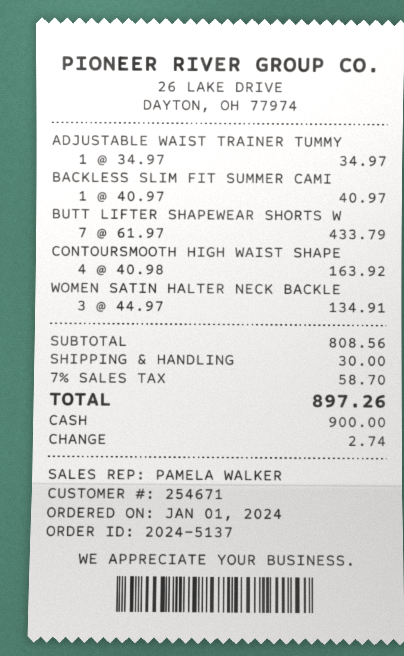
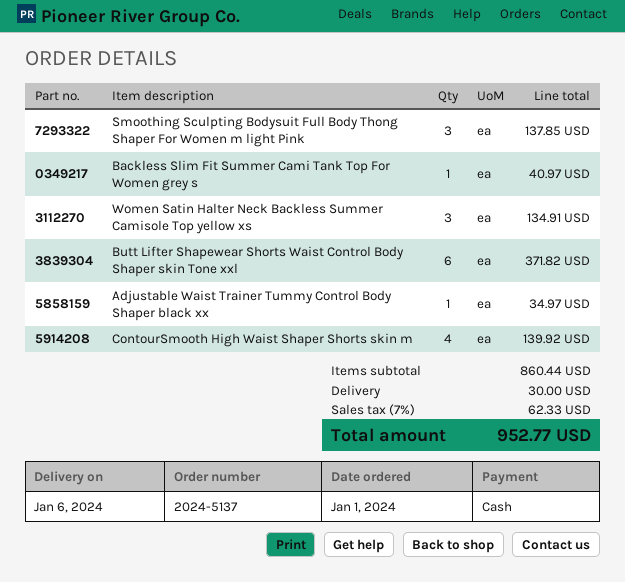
BUTT LIFTER SHAPEWEAR SHORTS W: 7 for 433.79 -> 6 for 371.82
CONTOURSMOOTH HIGH WAIST SHAPE: 4 for 163.92 -> 4 for 139.92
Smoothing Sculpting Bodysuit Full Body Thong Shaper For Women m light Pink: none -> 3 for 137.85
subtotal: 808.56 -> 860.44
tax: 7% = 58.70 -> 7% = 62.33
total: 897.26 -> 952.77

